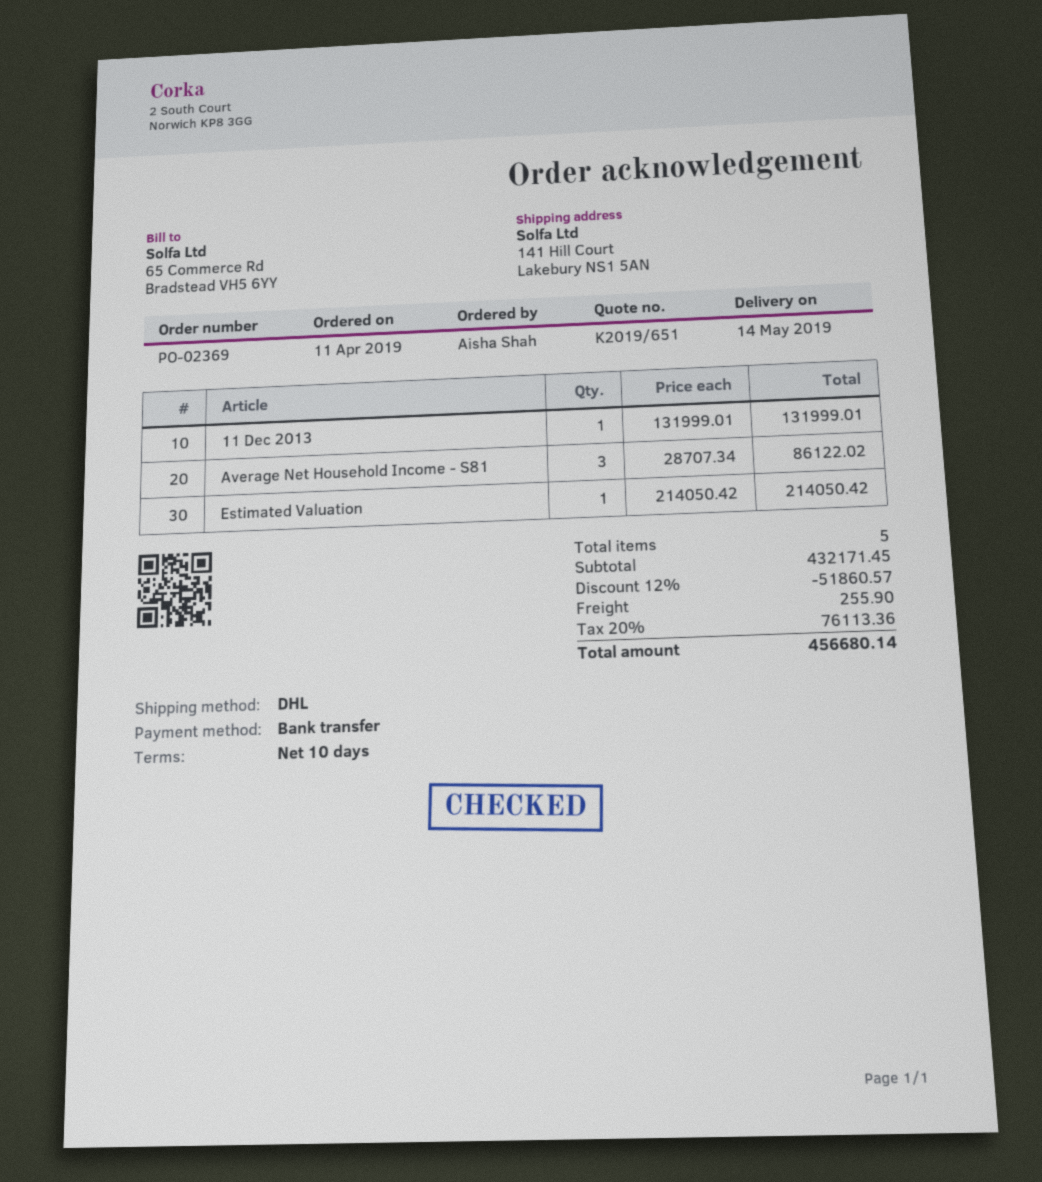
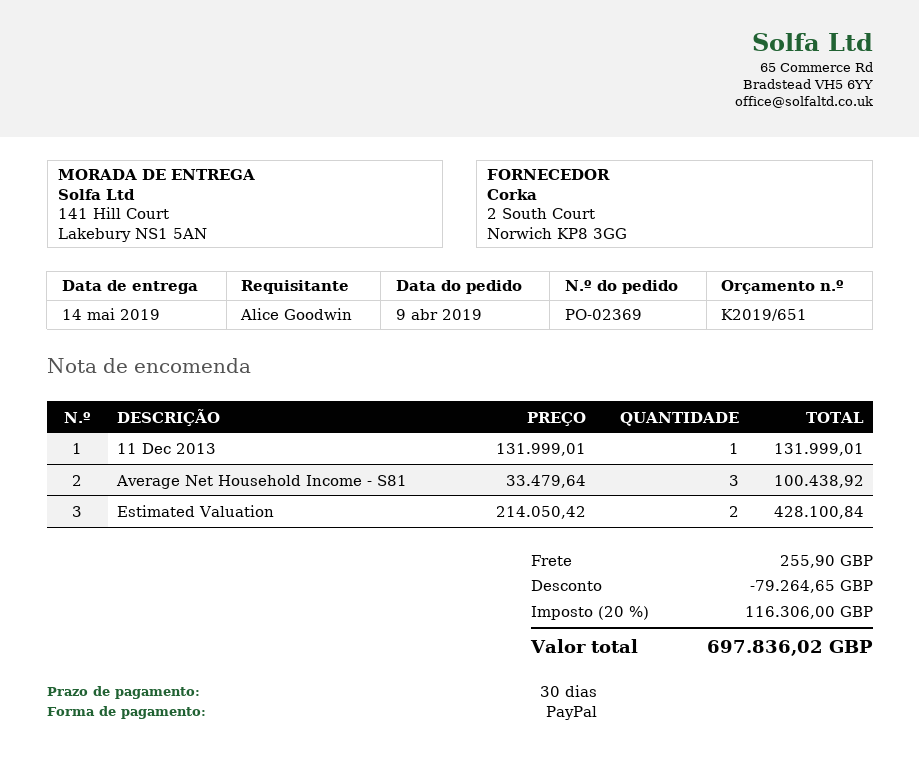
order date: 2019-04-11 -> 2019-04-09
payment terms: 10 days -> 30 days
ordered by: Aisha Shah -> Alice Goodwin
payment method: bank transfer -> PayPal
Average Net Household Income - S81: 3 x 28707.34 = 86122.02 -> 3 x 33479.64 = 100438.92
Estimated Valuation: 1 x 214050.42 = 214050.42 -> 2 x 214050.42 = 428100.84
discount: 51860.57 -> 79264.65
tax: 20% = 76113.36 -> 20% = 116306.00
total: 456680.14 -> 697836.02

